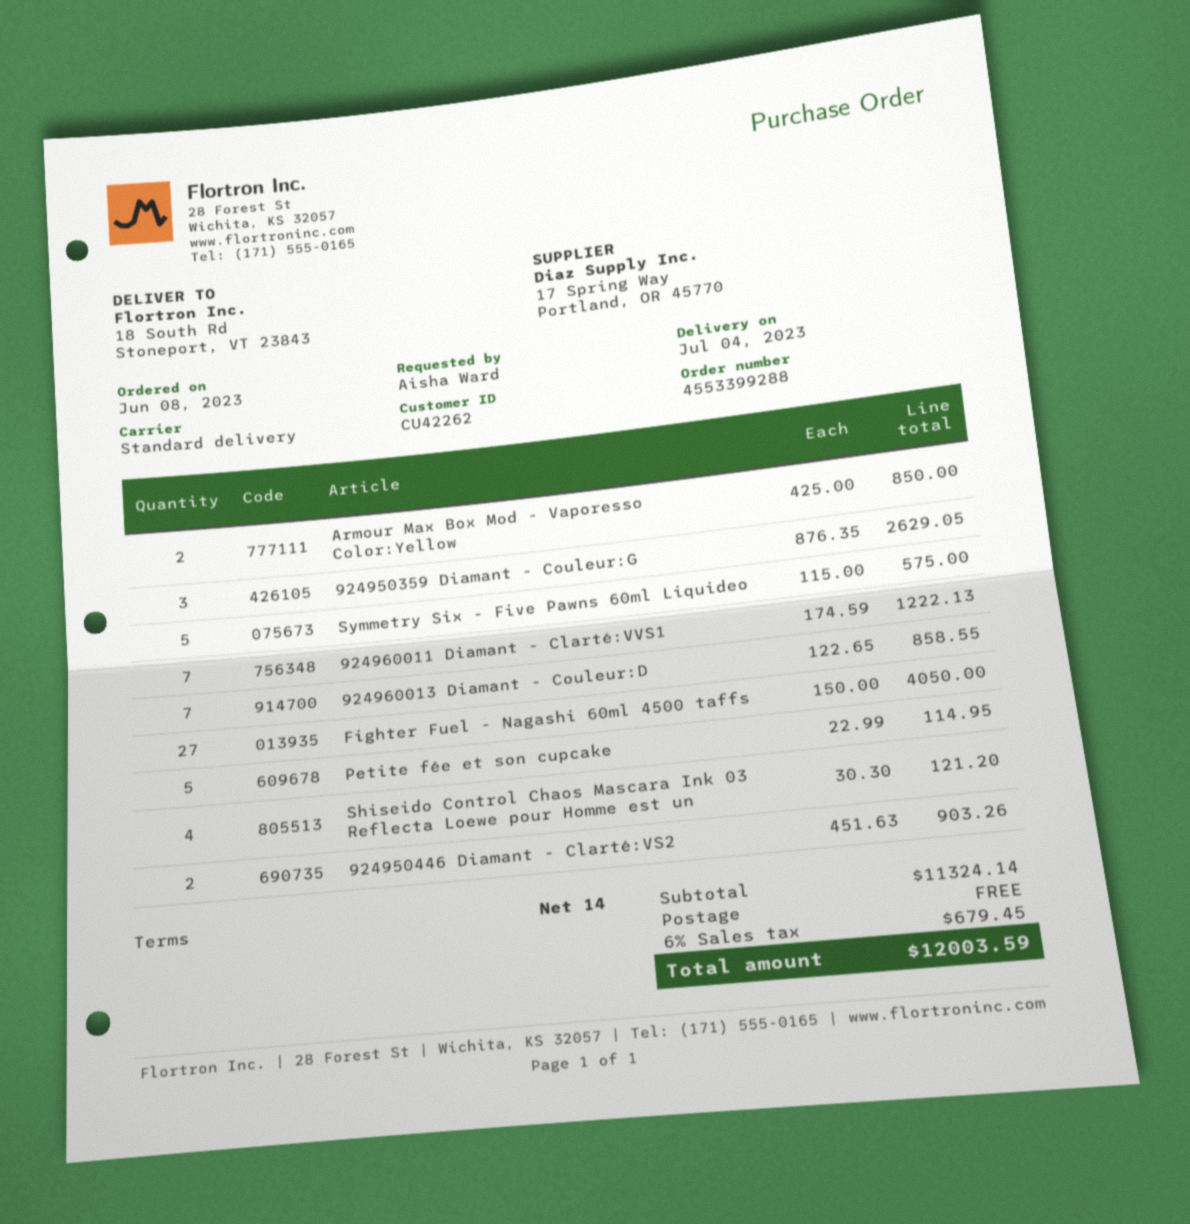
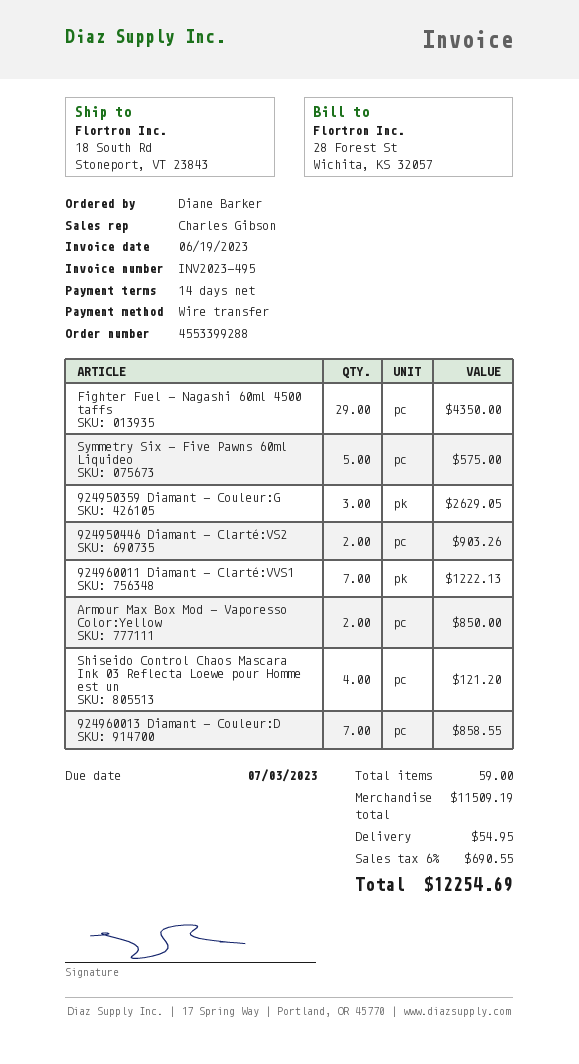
ordered by: Aisha Ward -> Diane Barker
Fighter Fuel - Nagashi 60ml 4500 taffs: 27 for 4050.00 -> 29 for 4350.00
Petite fée et son cupcake: 5 for 114.95 -> none
subtotal: 11324.14 -> 11509.19
shipping: 0.00 -> 54.95
tax: 6% = 679.45 -> 6% = 690.55
total: 12003.59 -> 12254.69

